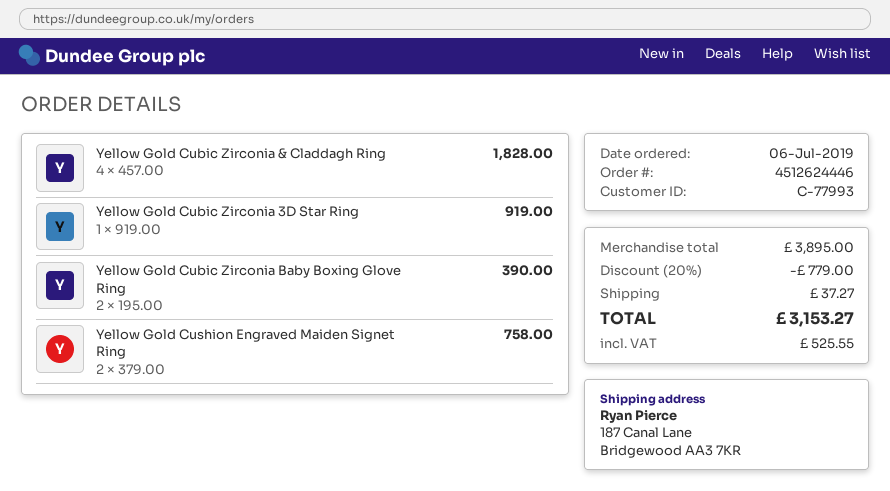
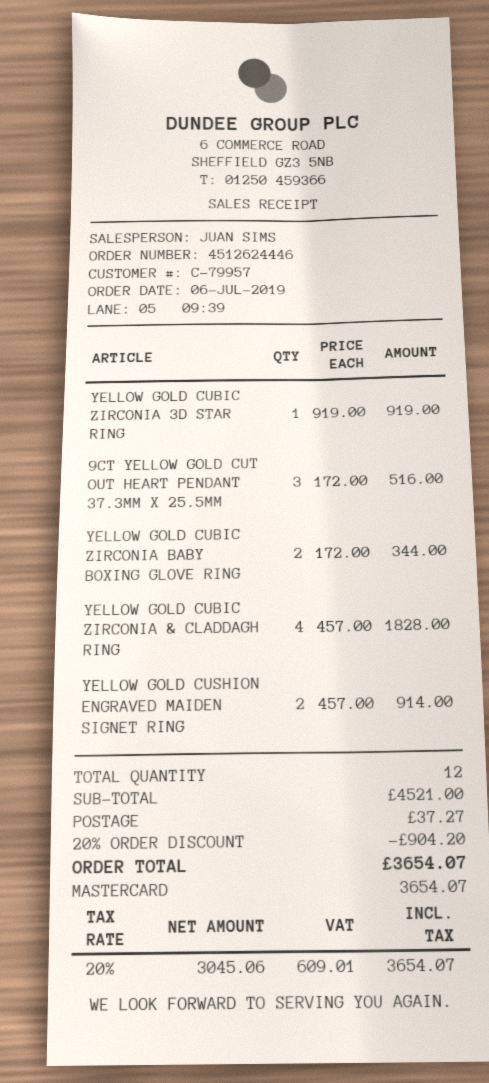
customer number: C-77993 -> C-79957
Yellow Gold Cubic Zirconia Baby Boxing Glove Ring: 2 x 195.00 = 390.00 -> 2 x 172.00 = 344.00
Yellow Gold Cushion Engraved Maiden Signet Ring: 2 x 379.00 = 758.00 -> 2 x 457.00 = 914.00
9CT YELLOW GOLD CUT OUT HEART PENDANT 37.3MM X 25.5MM: none -> 3 x 172.00 = 516.00
subtotal: 3895.00 -> 4521.00
discount: 20% = 779.00 -> 20% = 904.20
tax: 525.55 -> 609.01
total: 3153.27 -> 3654.07

